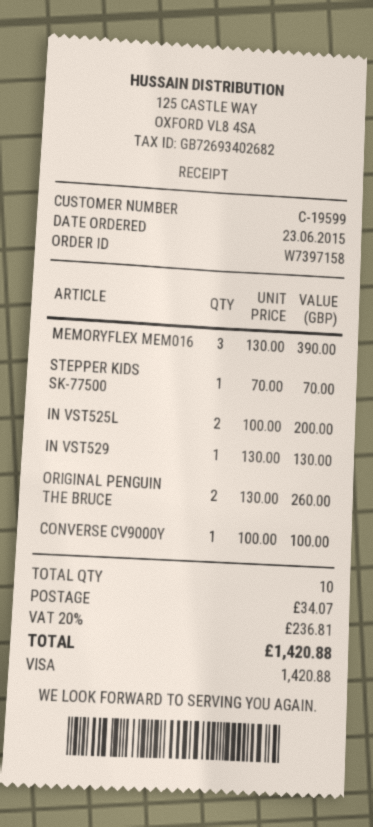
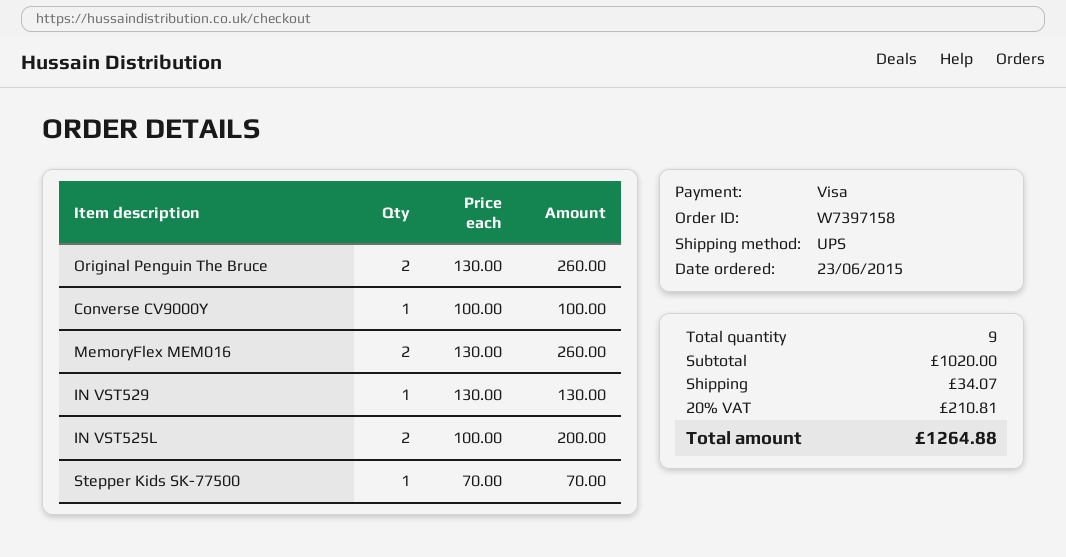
MEMORYFLEX MEM016: 3 x 130.00 = 390.00 -> 2 x 130.00 = 260.00
total quantity: 10 -> 9
tax: 20% = 236.81 -> 20% = 210.81
total: 1420.88 -> 1264.88

